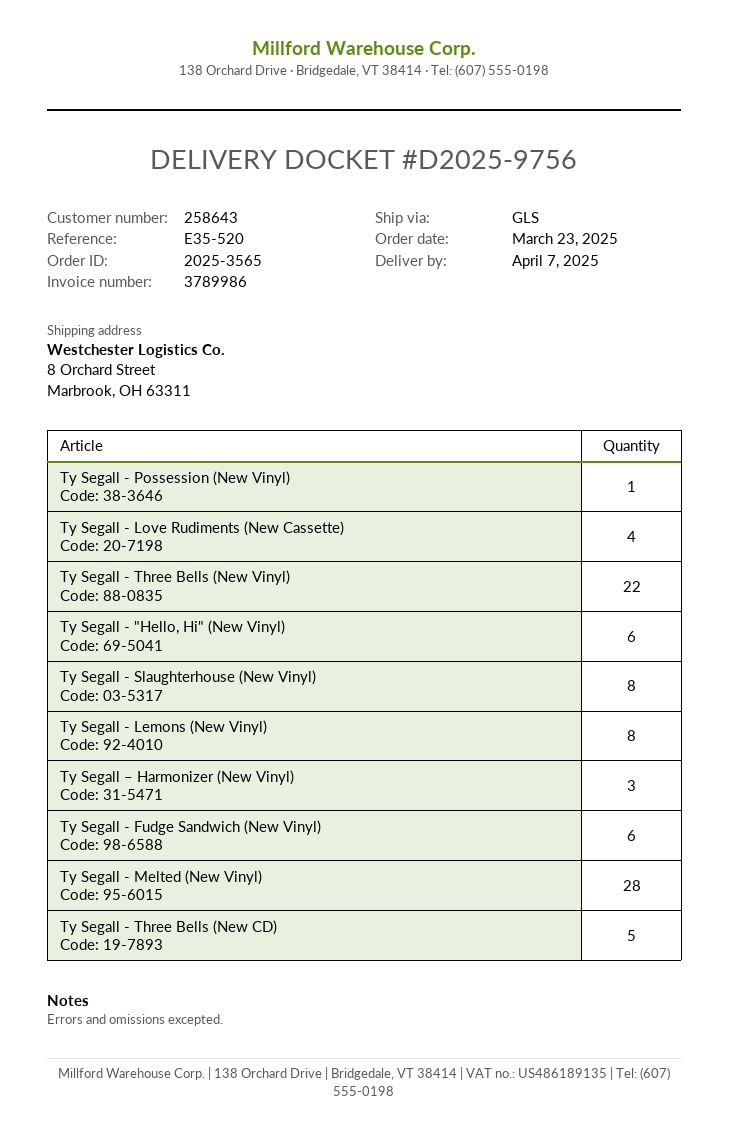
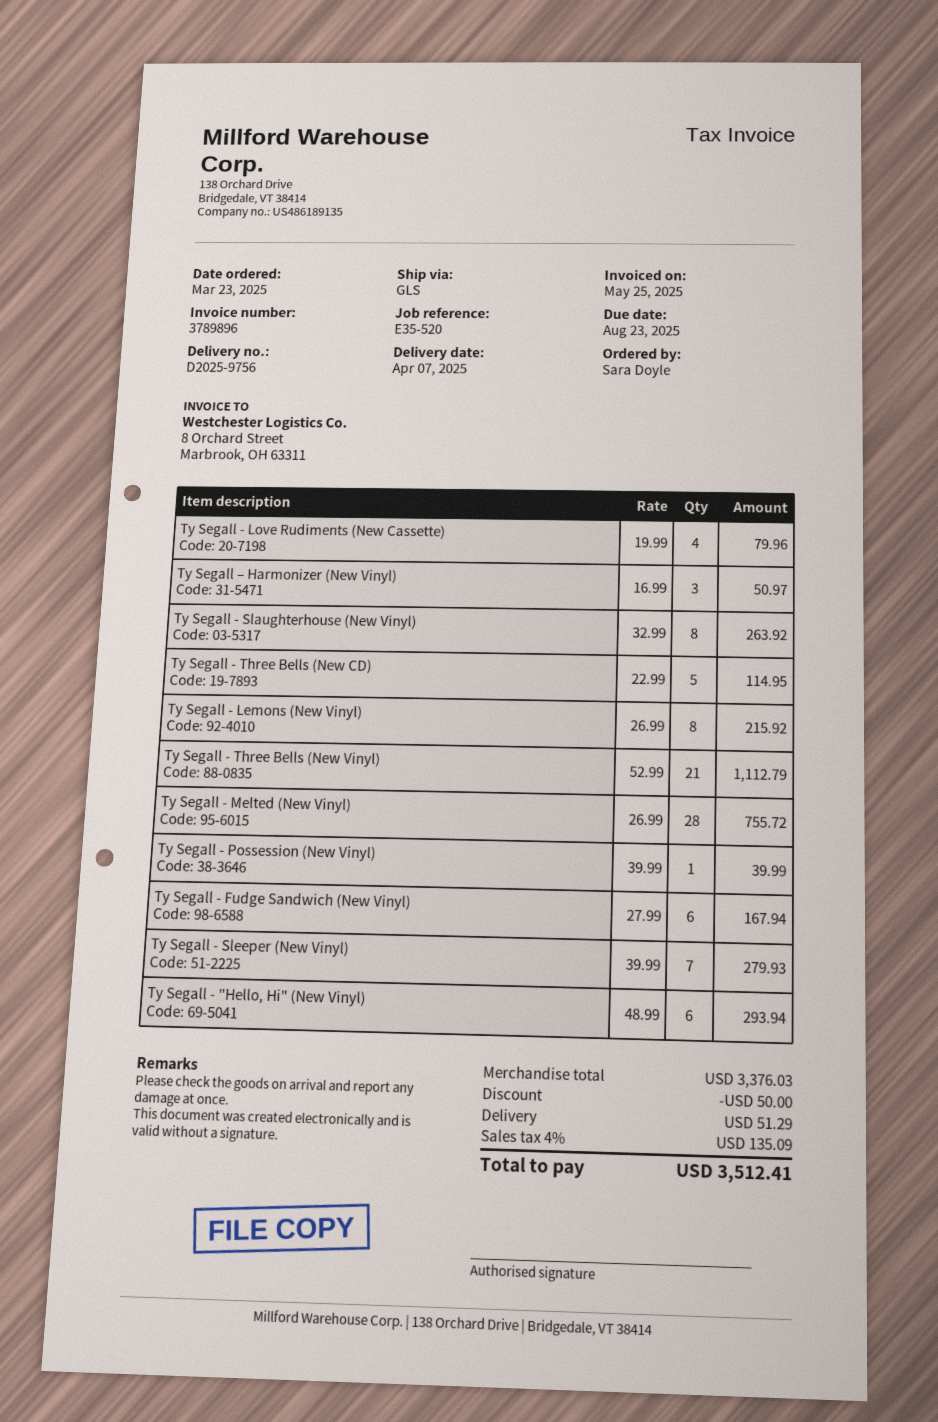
invoice number: 3789986 -> 3789896
Ty Segall - Three Bells (New Vinyl): 22 -> 21
Ty Segall - Sleeper (New Vinyl): none -> 7

